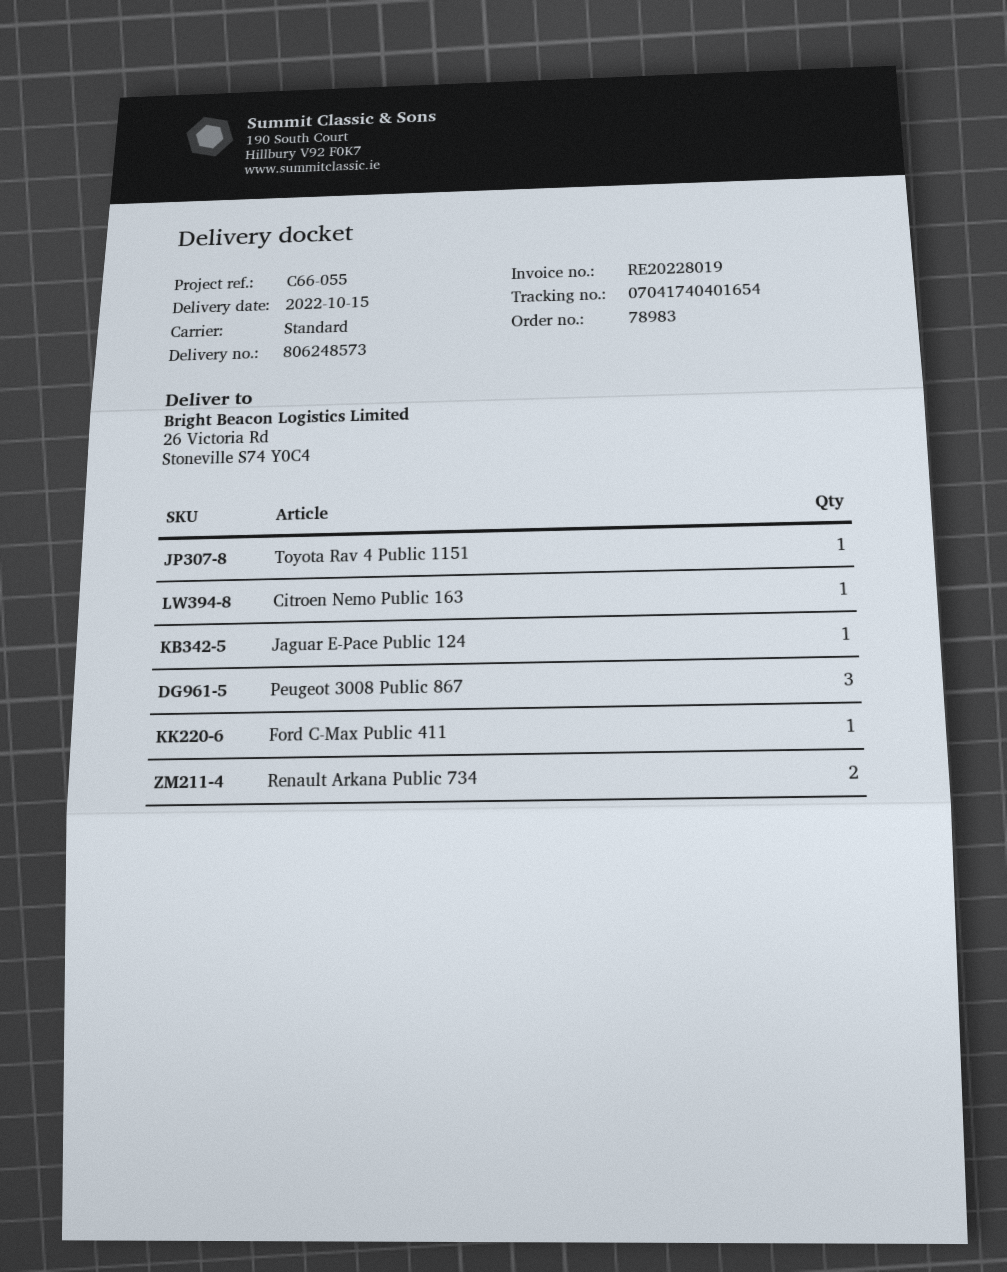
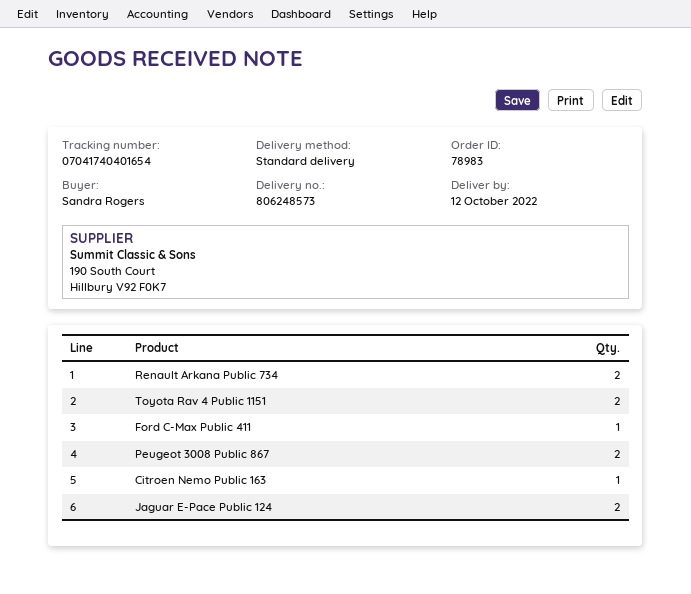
delivery date: 2022-10-15 -> 2022-10-12
Toyota Rav 4 Public 1151: 1 -> 2
Jaguar E-Pace Public 124: 1 -> 2
Peugeot 3008 Public 867: 3 -> 2

